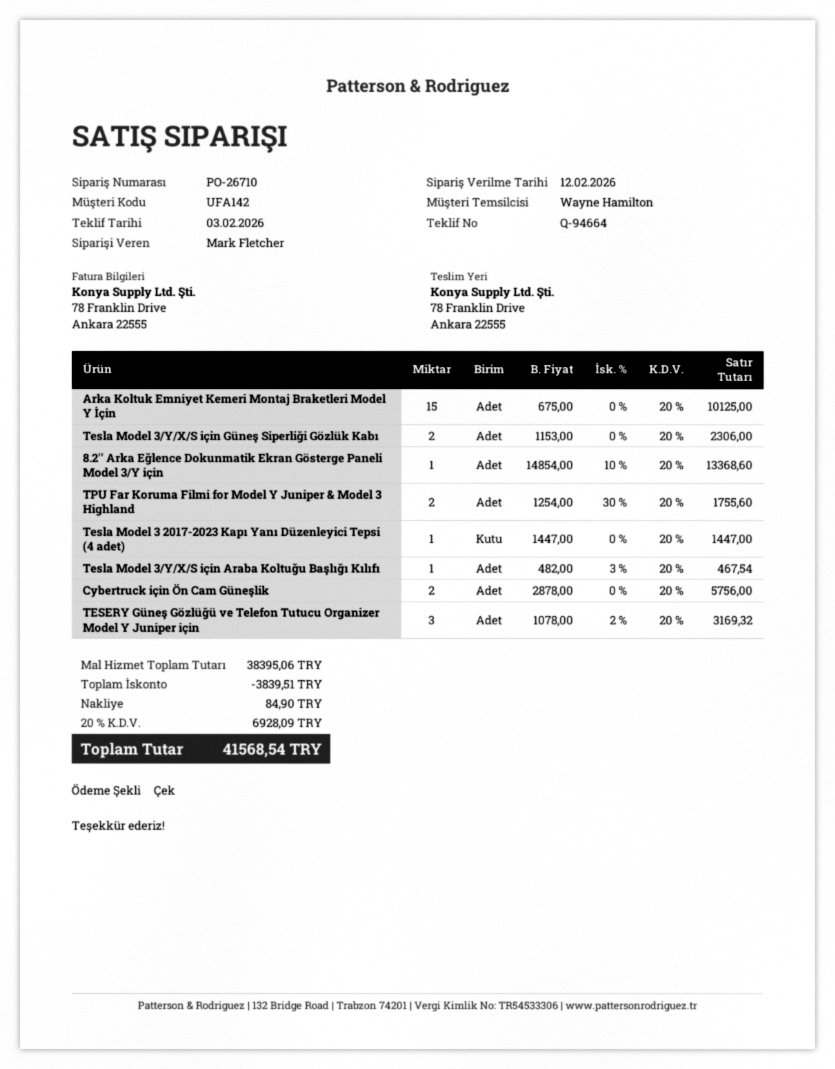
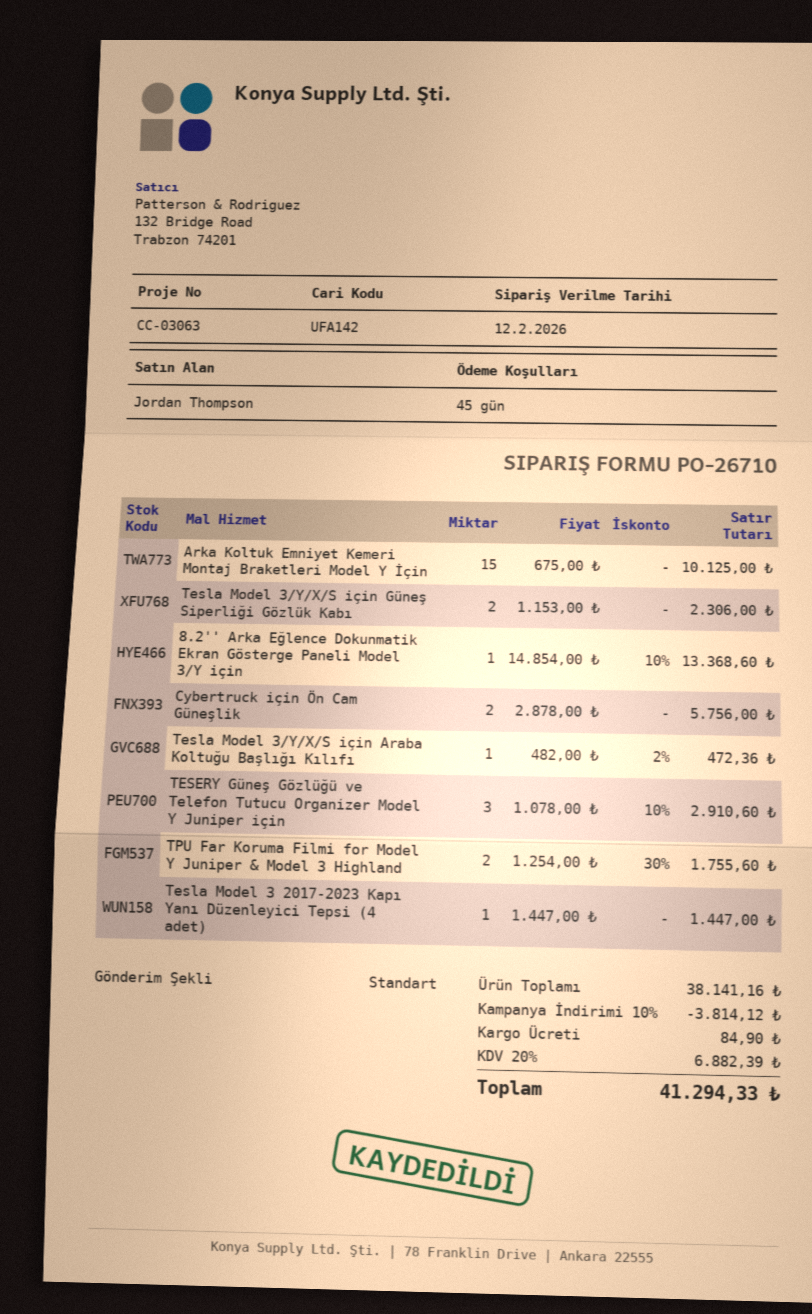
ordered by: Mark Fletcher -> Jordan Thompson
Tesla Model 3/Y/X/S için Araba Koltuğu Başlığı Kılıfı: 1 x 482.00 - 3% = 467.54 -> 1 x 482.00 - 2% = 472.36
TESERY Güneş Gözlüğü ve Telefon Tutucu Organizer Model Y Juniper için: 3 x 1078.00 - 2% = 3169.32 -> 3 x 1078.00 - 10% = 2910.60
subtotal: 38395.06 -> 38141.16
discount: 3839.51 -> 3814.12
tax: 20% = 6928.09 -> 20% = 6882.39
total: 41568.54 -> 41294.33

